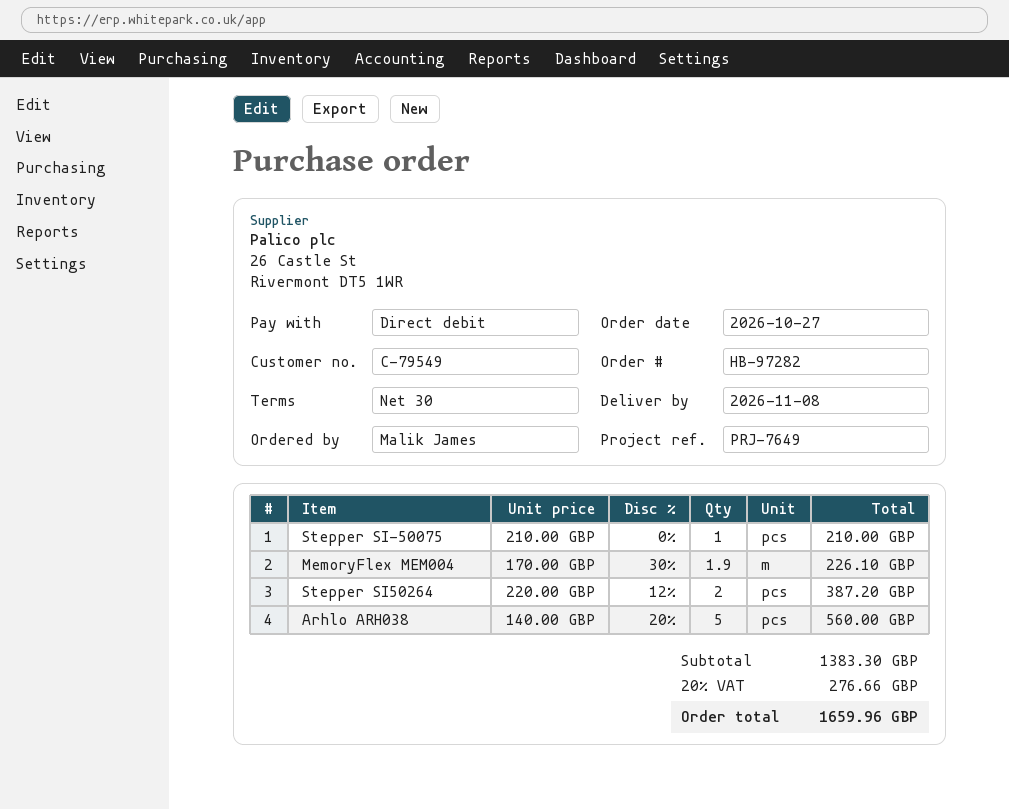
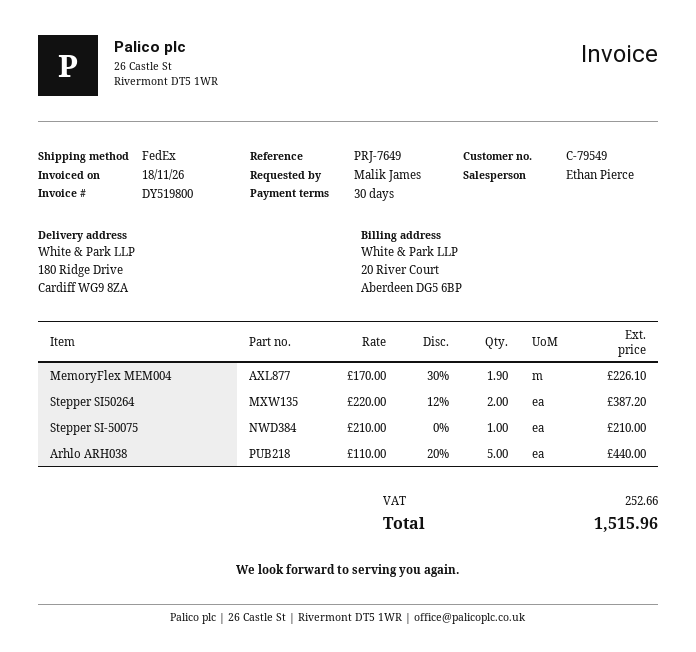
Arhlo ARH038: 5 x 140.00 - 20% = 560.00 -> 5 x 110.00 - 20% = 440.00
tax: 276.66 -> 252.66
total: 1659.96 -> 1515.96

